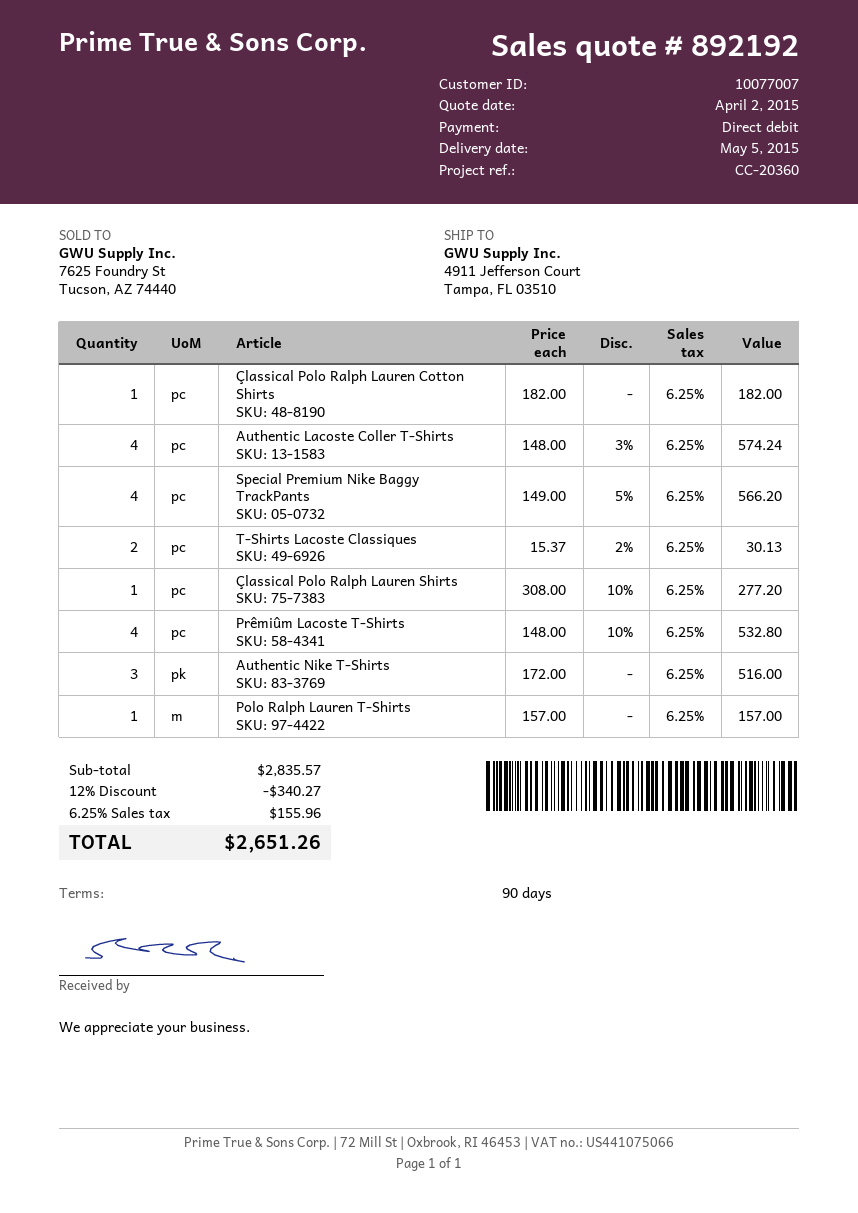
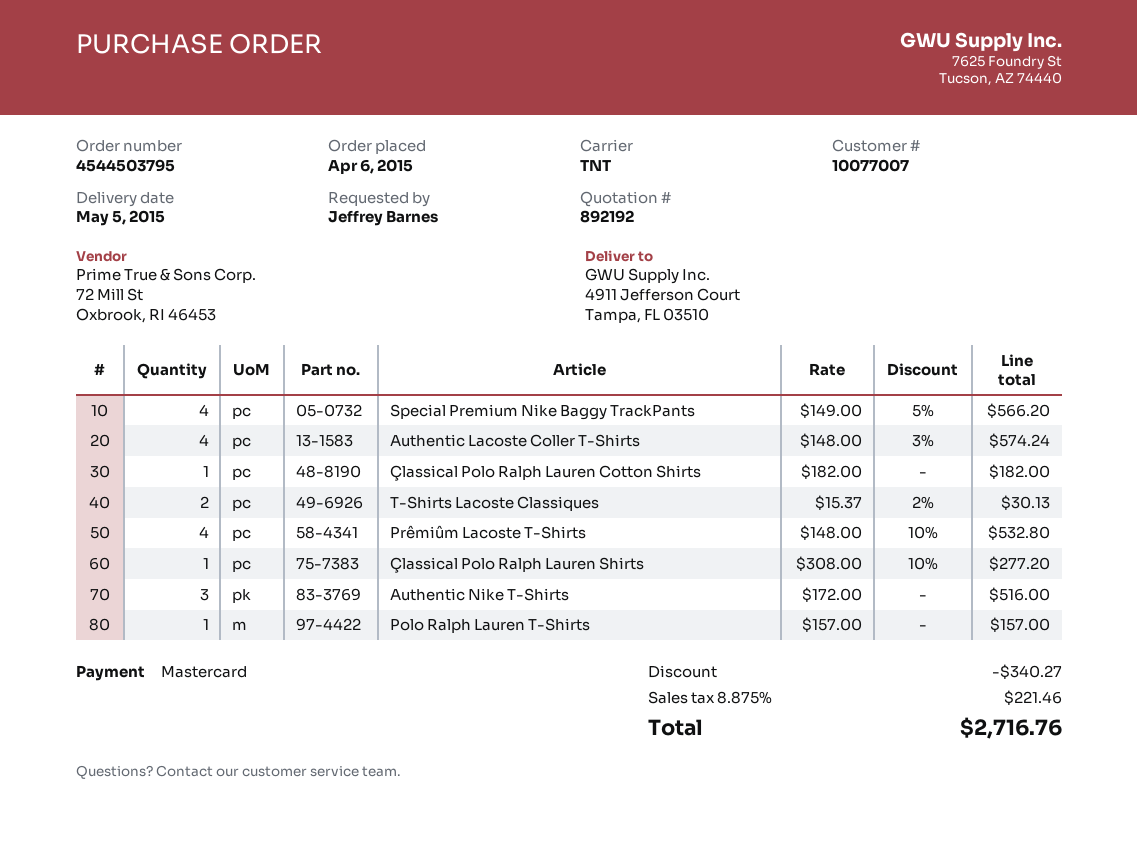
payment method: direct debit -> Mastercard
tax: 6.25% = 155.96 -> 8.875% = 221.46
total: 2651.26 -> 2716.76

